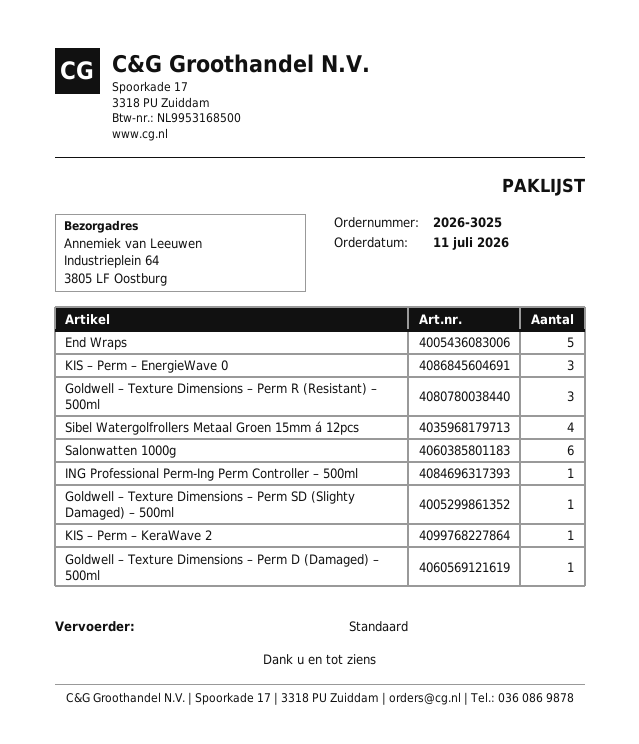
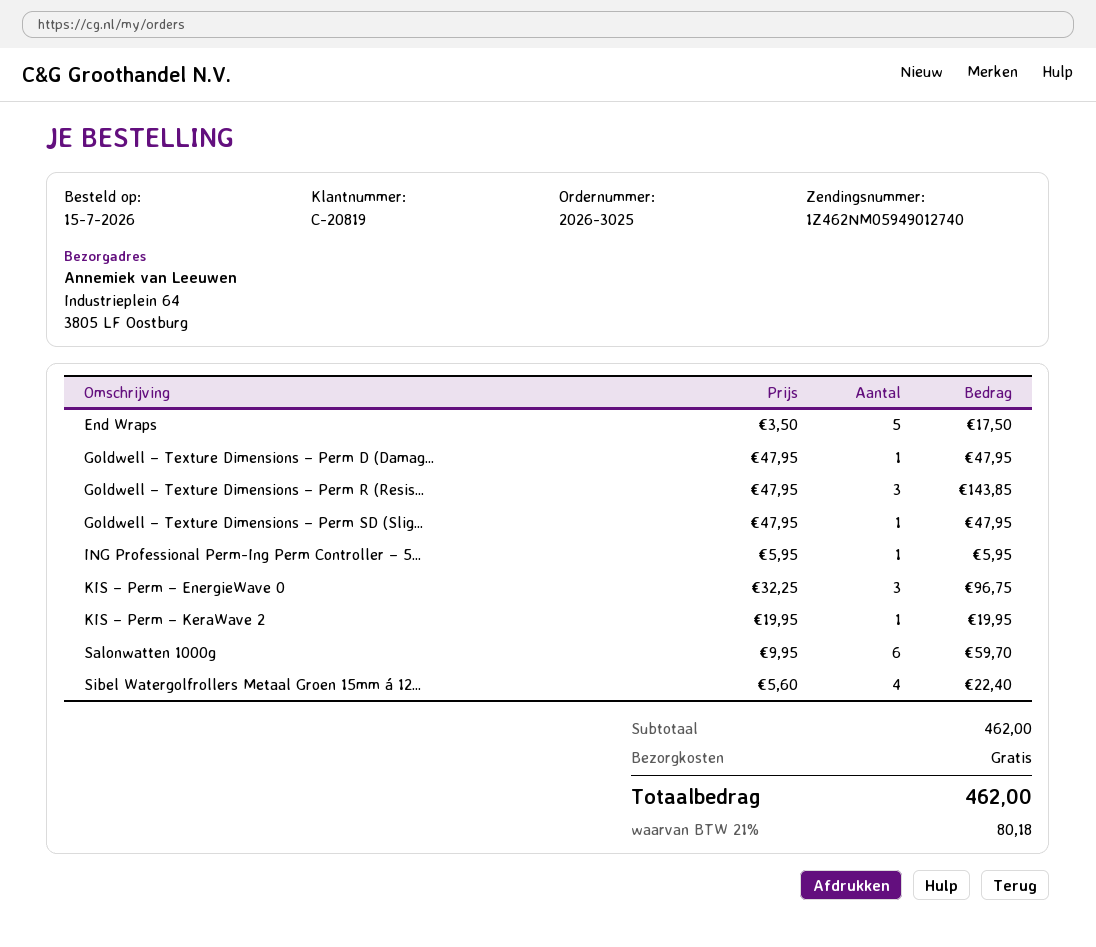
order date: 2026-07-11 -> 2026-07-15

